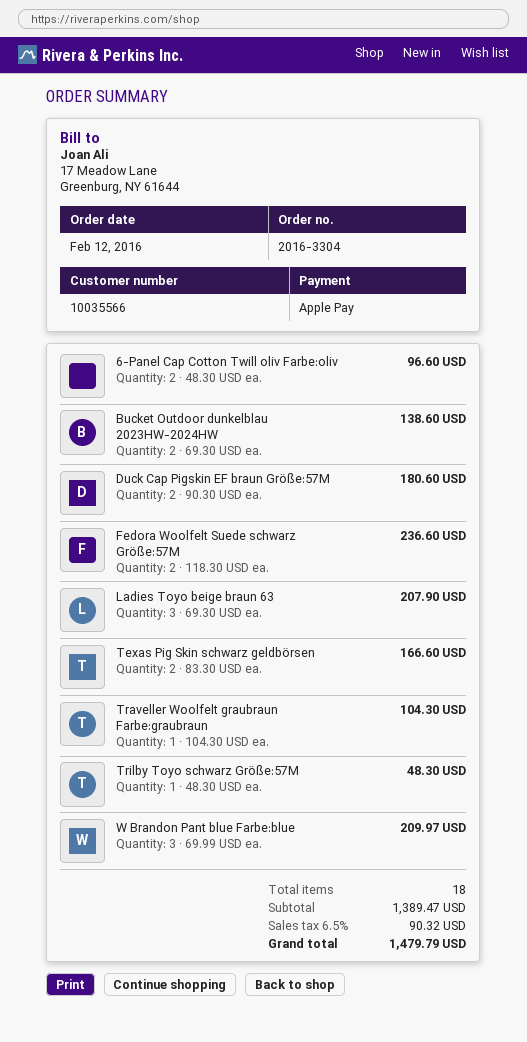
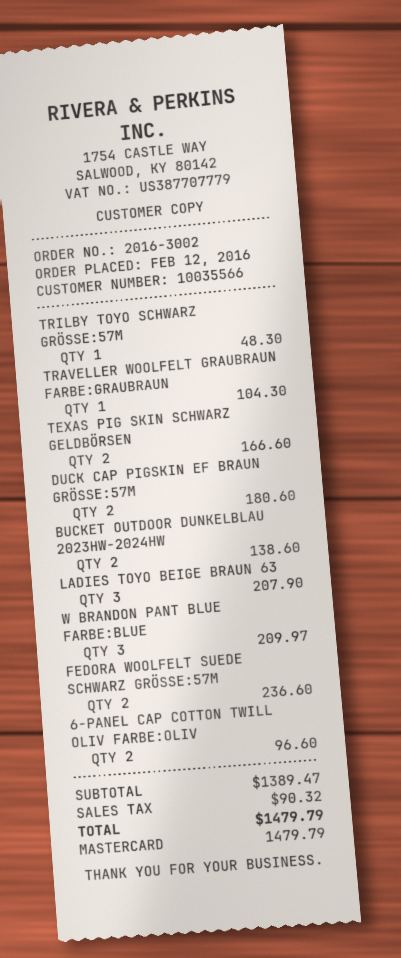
order number: 2016-3304 -> 2016-3002
payment method: Apple Pay -> Mastercard

